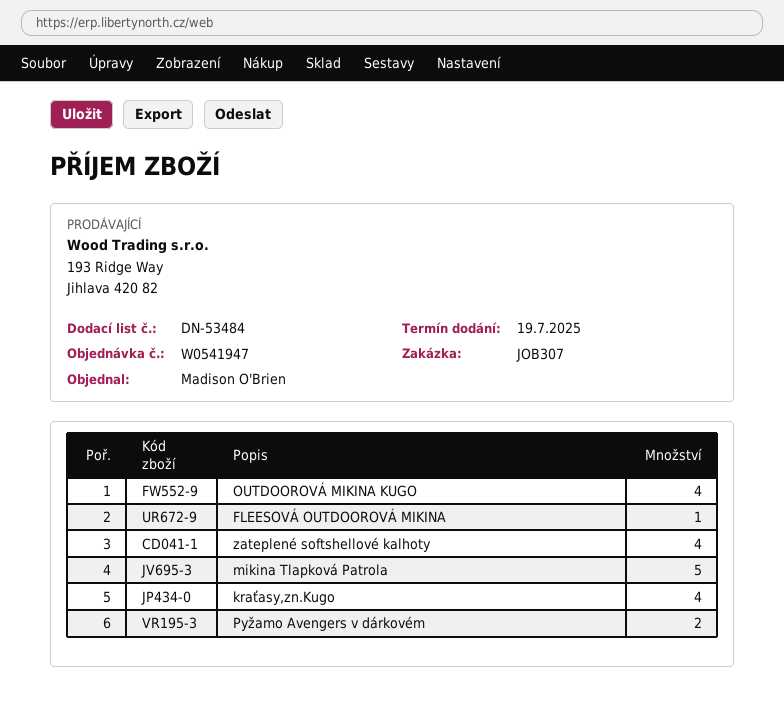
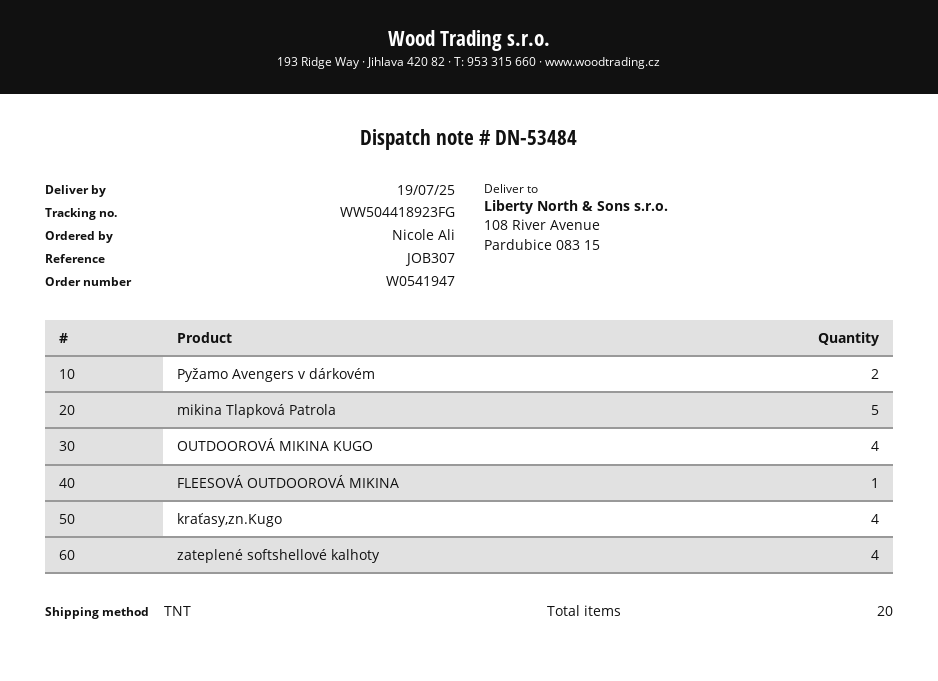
ordered by: Madison O'Brien -> Nicole Ali

